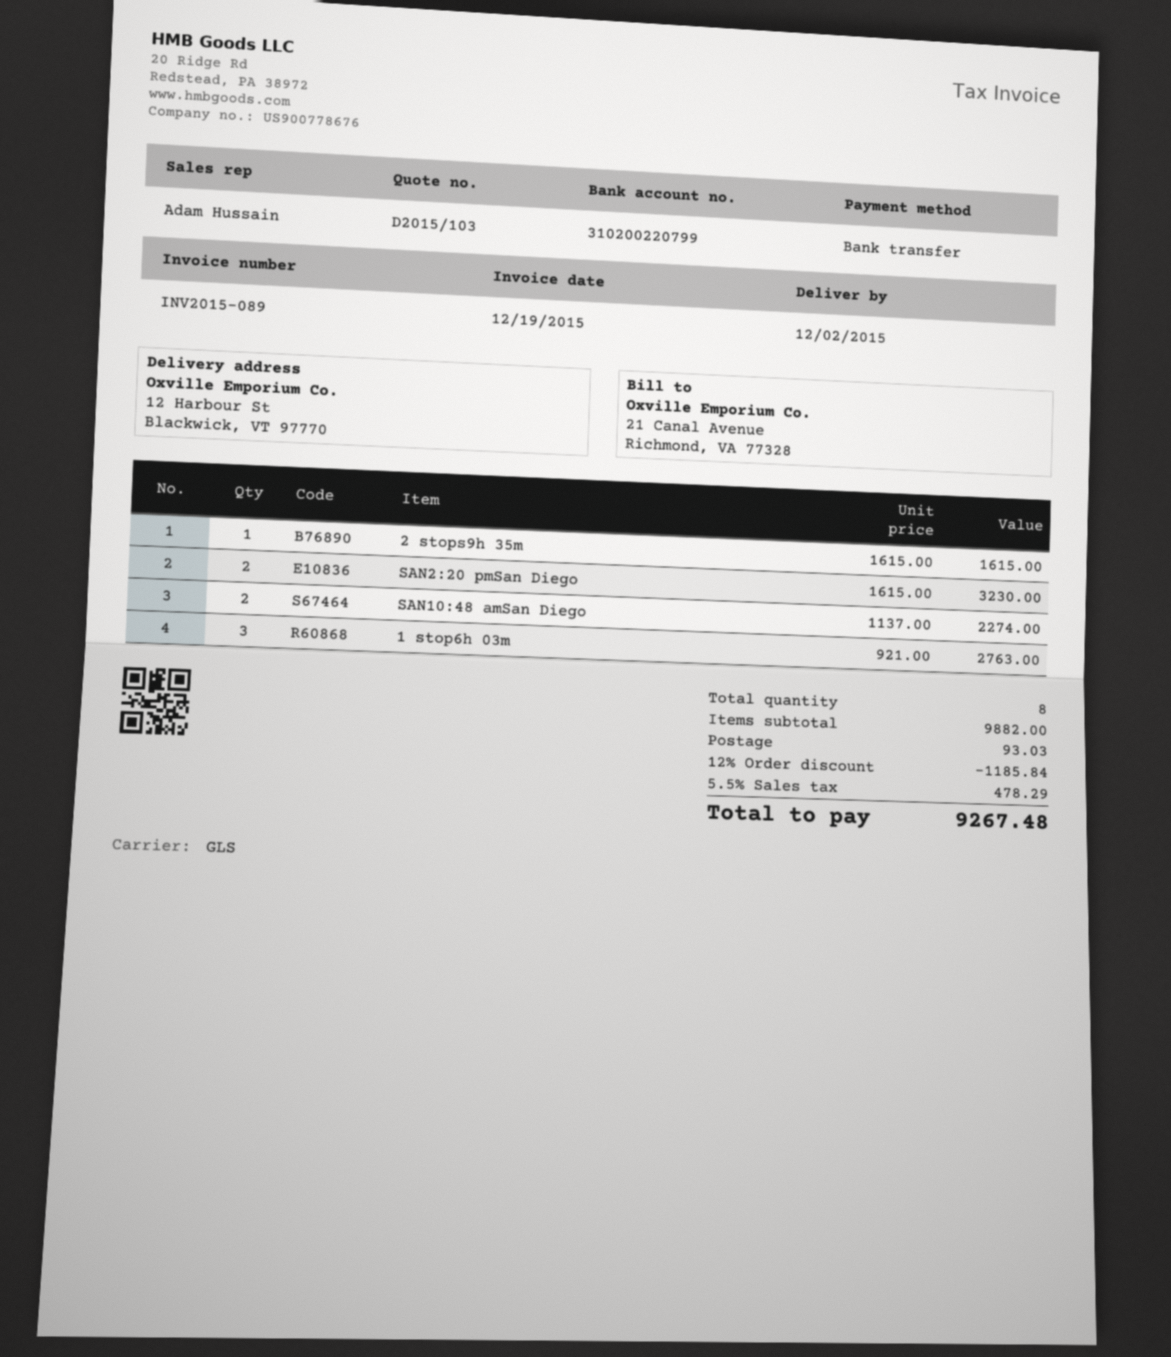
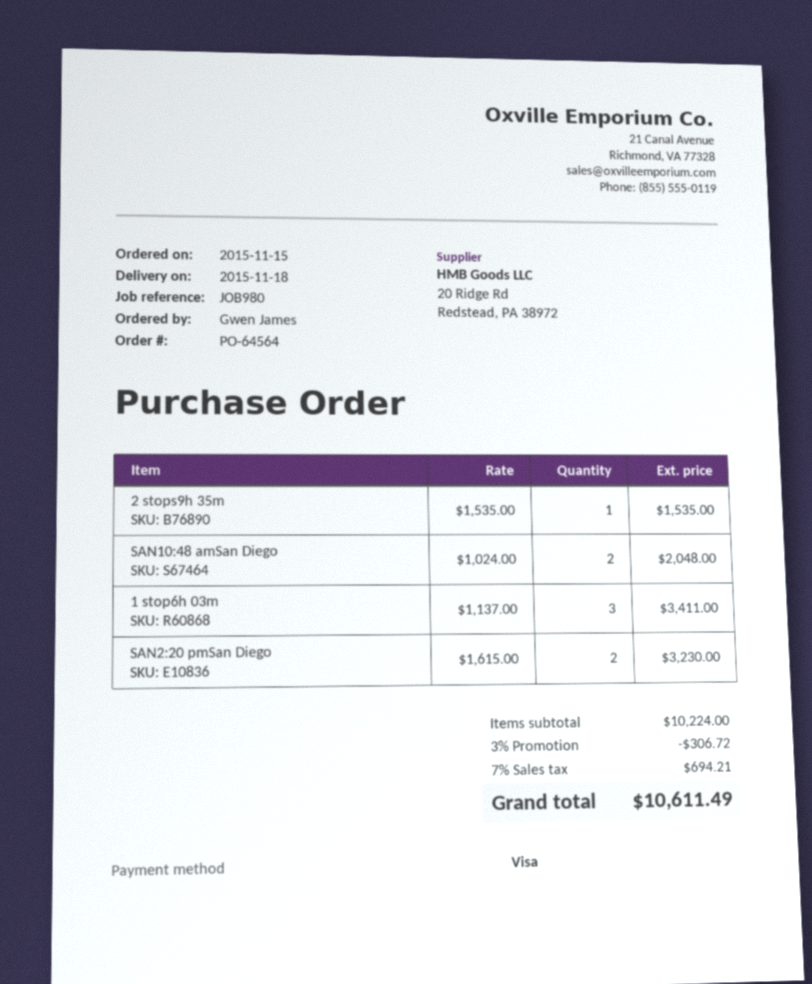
delivery date: 2015-12-02 -> 2015-11-18
payment method: bank transfer -> Visa
2 stops9h 35m: 1 x 1615.00 = 1615.00 -> 1 x 1535.00 = 1535.00
SAN10:48 amSan Diego: 2 x 1137.00 = 2274.00 -> 2 x 1024.00 = 2048.00
1 stop6h 03m: 3 x 921.00 = 2763.00 -> 3 x 1137.00 = 3411.00
subtotal: 9882.00 -> 10224.00
discount: 12% = 1185.84 -> 3% = 306.72
shipping: 93.03 -> none
tax: 5.5% = 478.29 -> 7% = 694.21
total: 9267.48 -> 10611.49

